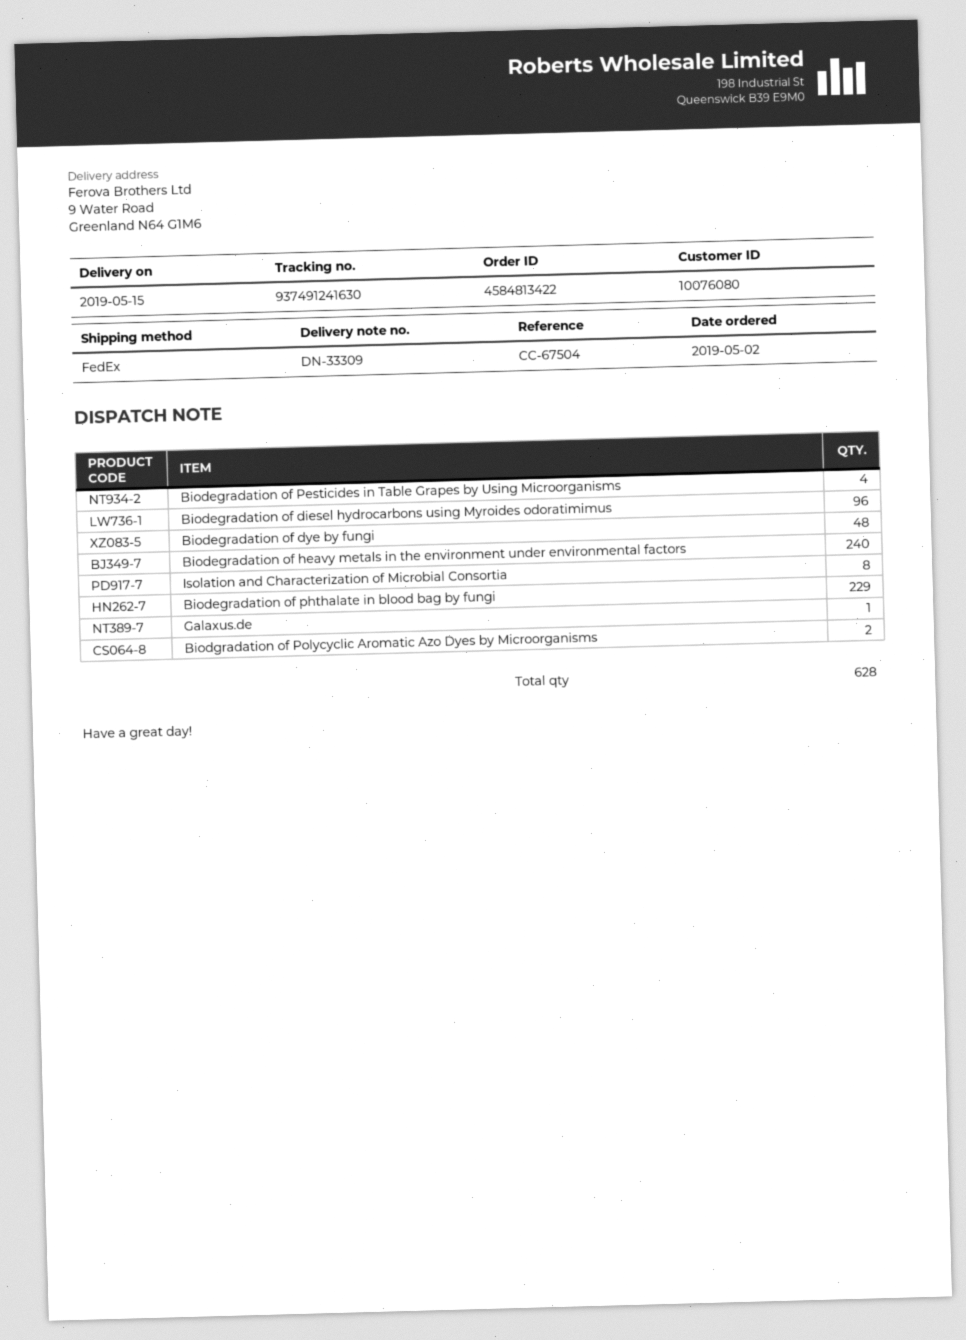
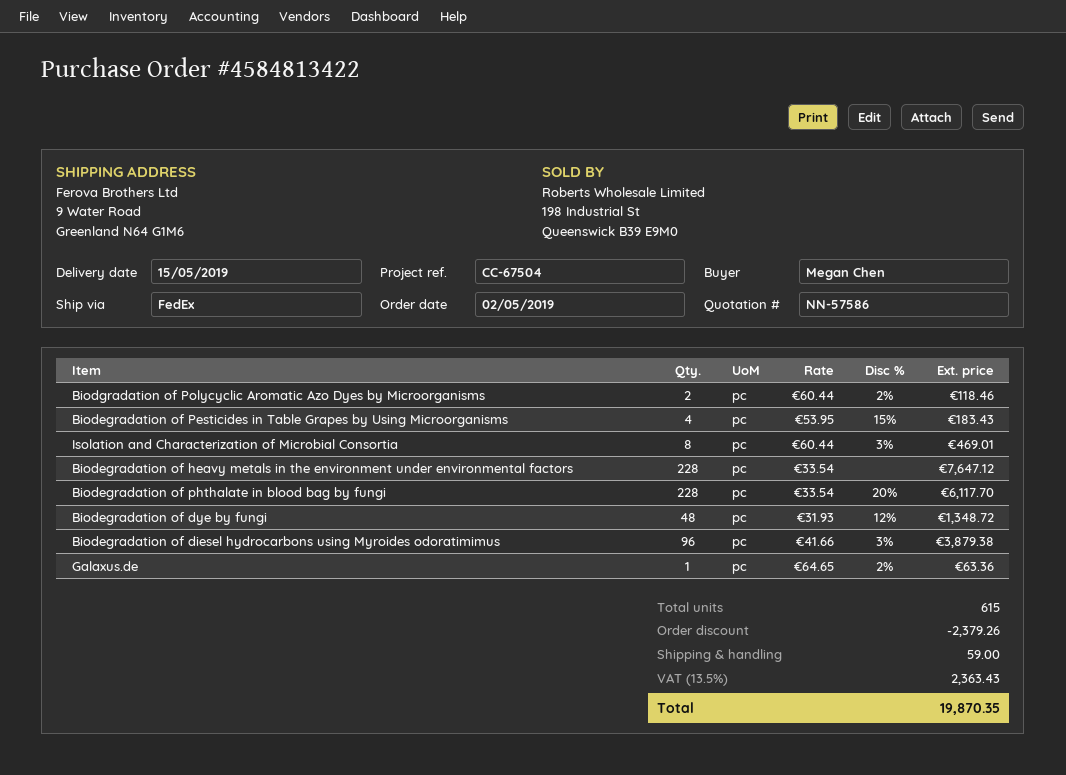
Biodegradation of heavy metals in the environment under environmental factors: 240 -> 228
Biodegradation of phthalate in blood bag by fungi: 229 -> 228
total quantity: 628 -> 615

